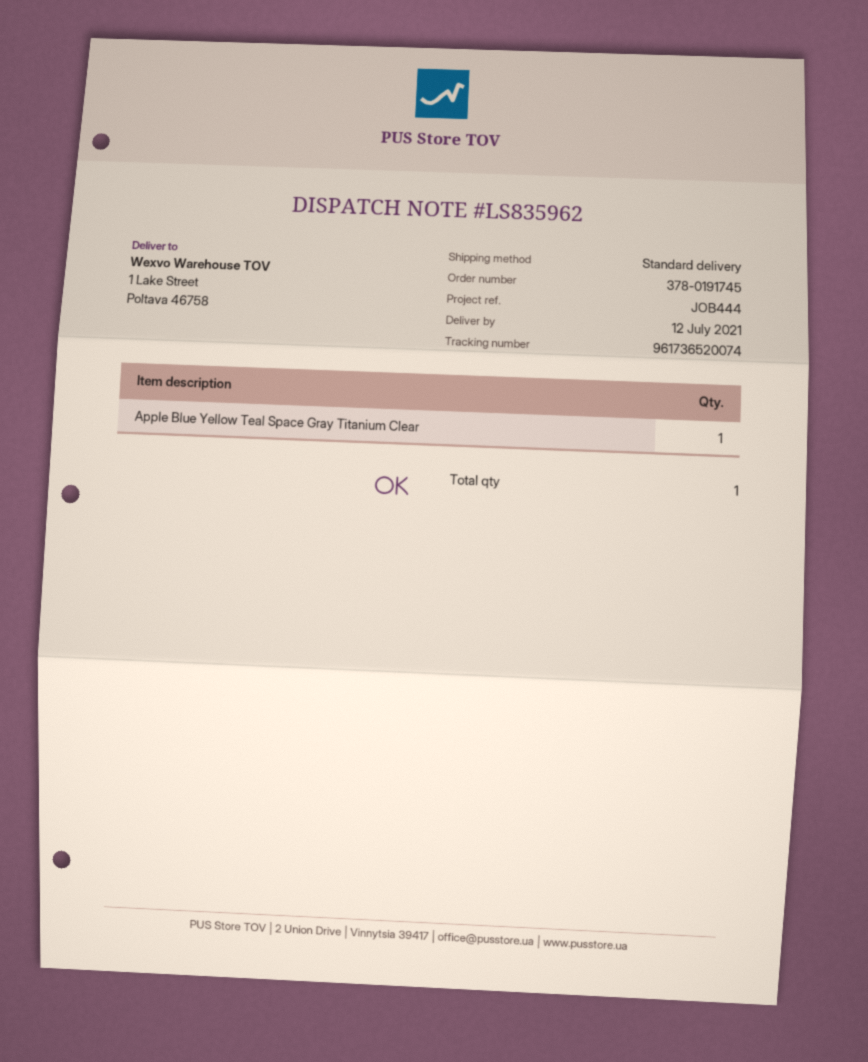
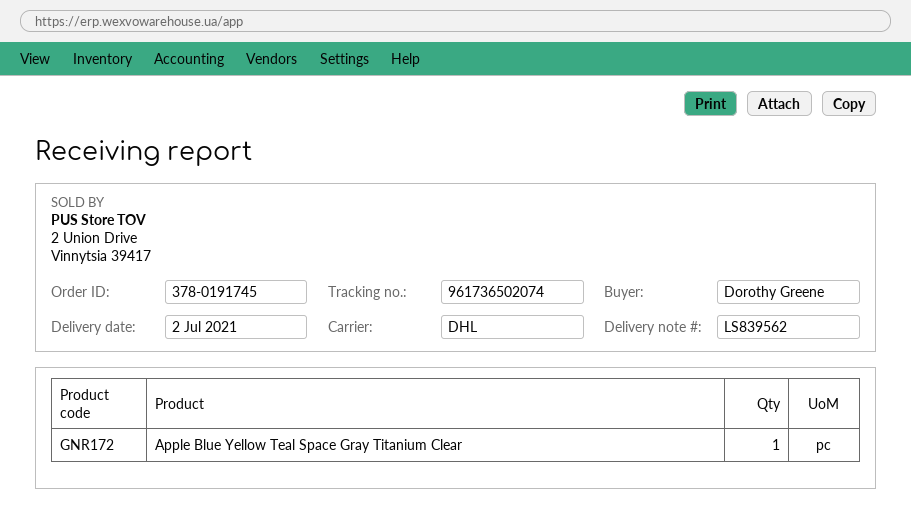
delivery note number: LS835962 -> LS839562
delivery date: 2021-07-12 -> 2021-07-02
shipping method: standard -> DHL
tracking number: 961736520074 -> 961736502074

